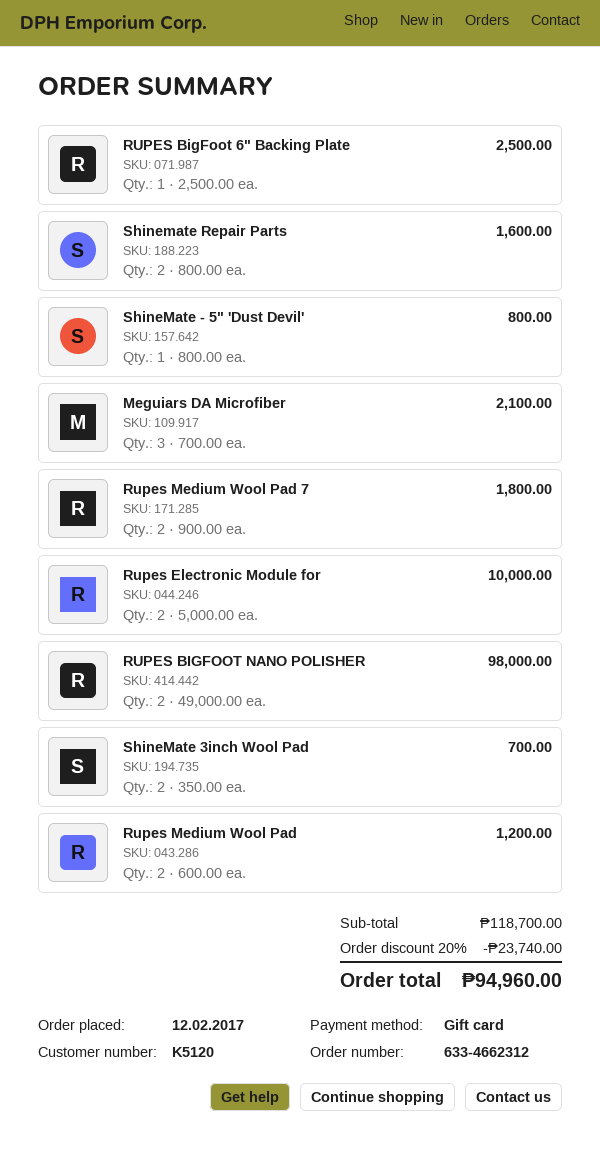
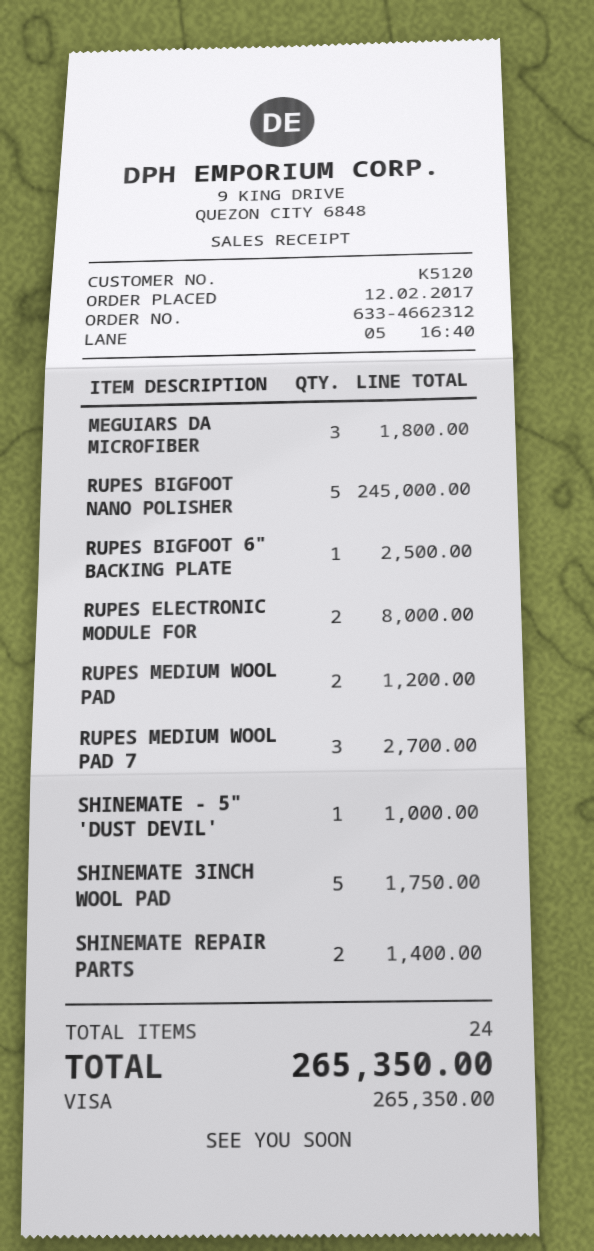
payment method: gift card -> Visa
Shinemate Repair Parts: 2 for 1600.00 -> 2 for 1400.00
ShineMate - 5" 'Dust Devil': 1 for 800.00 -> 1 for 1000.00
Meguiars DA Microfiber: 3 for 2100.00 -> 3 for 1800.00
Rupes Medium Wool Pad 7: 2 for 1800.00 -> 3 for 2700.00
Rupes Electronic Module for: 2 for 10000.00 -> 2 for 8000.00
RUPES BIGFOOT NANO POLISHER: 2 for 98000.00 -> 5 for 245000.00
ShineMate 3inch Wool Pad: 2 for 700.00 -> 5 for 1750.00
discount: 20% = 23740.00 -> none
total: 94960.00 -> 265350.00

